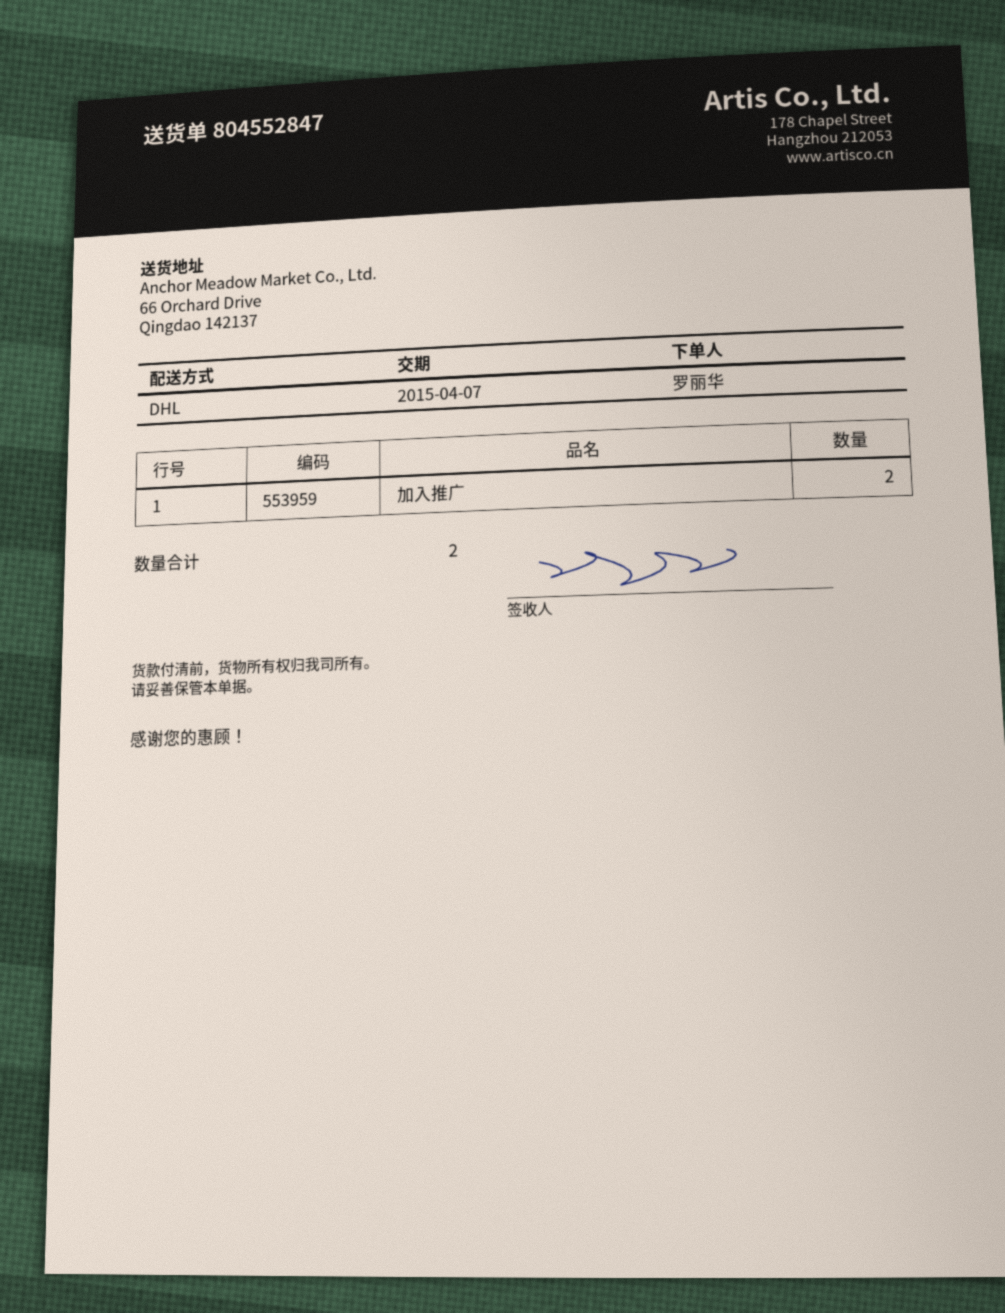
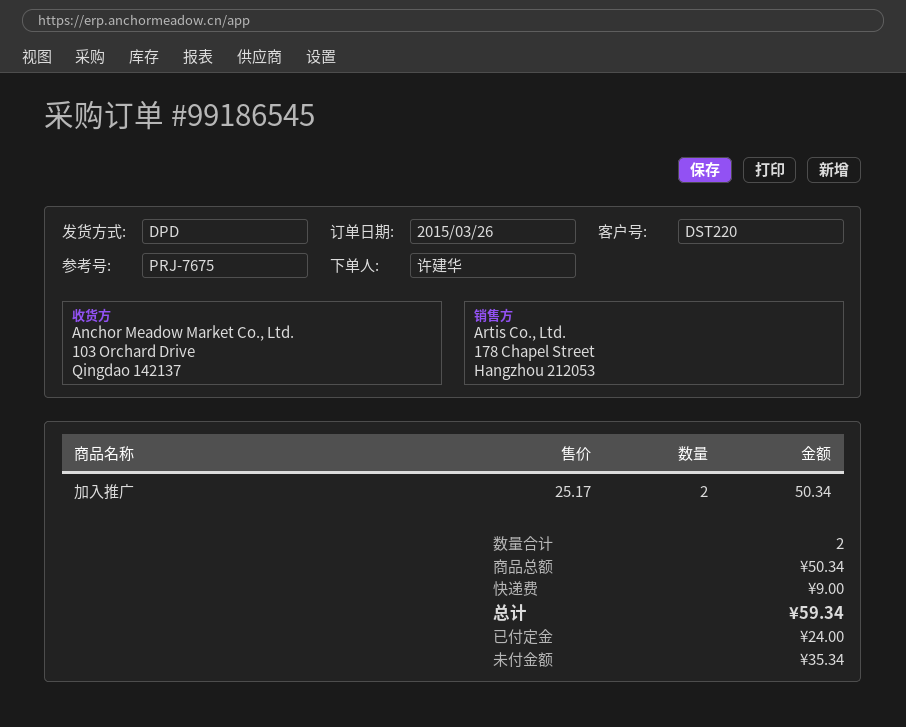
ordered by: 罗丽华 -> 许建华
shipping method: DHL -> DPD
ship to: 66 Orchard Drive, Qingdao 142137 -> 103 Orchard Drive, Qingdao 142137

